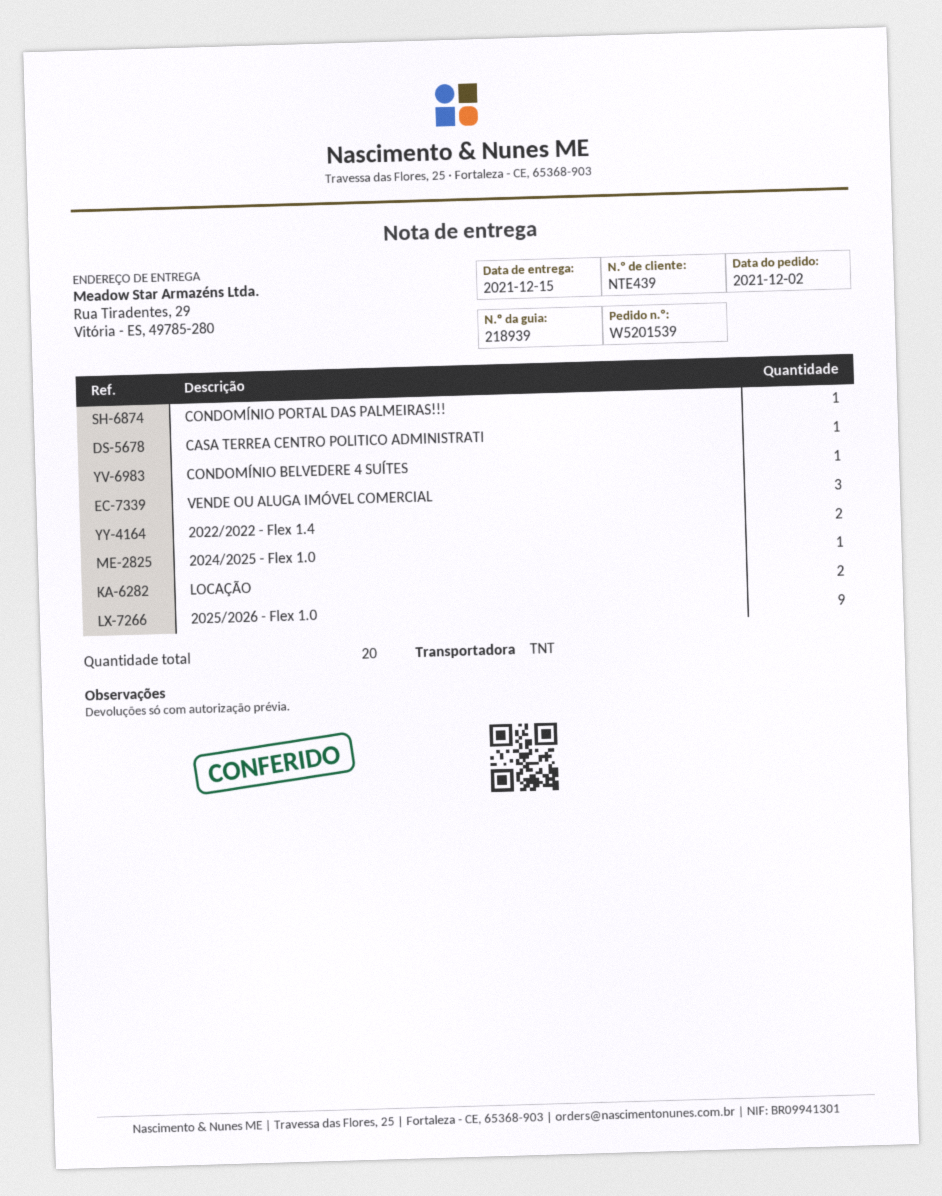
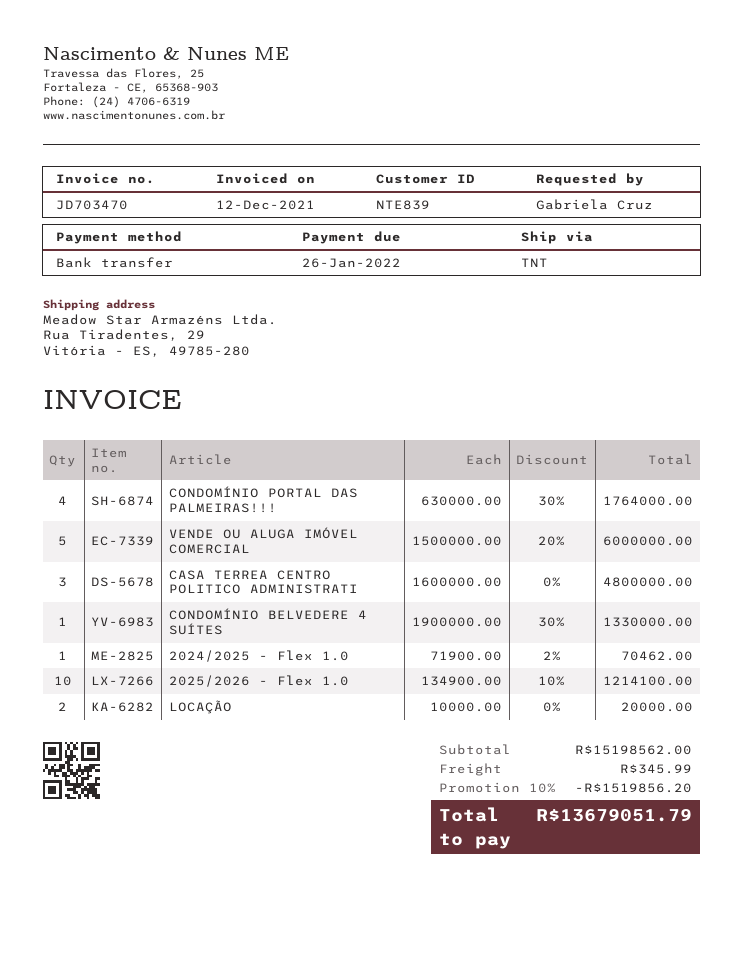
customer number: NTE439 -> NTE839
CONDOMÍNIO PORTAL DAS PALMEIRAS!!!: 1 -> 4
CASA TERREA CENTRO POLITICO ADMINISTRATI: 1 -> 3
VENDE OU ALUGA IMÓVEL COMERCIAL: 3 -> 5
2022/2022 - Flex 1.4: 2 -> none
2025/2026 - Flex 1.0: 9 -> 10

